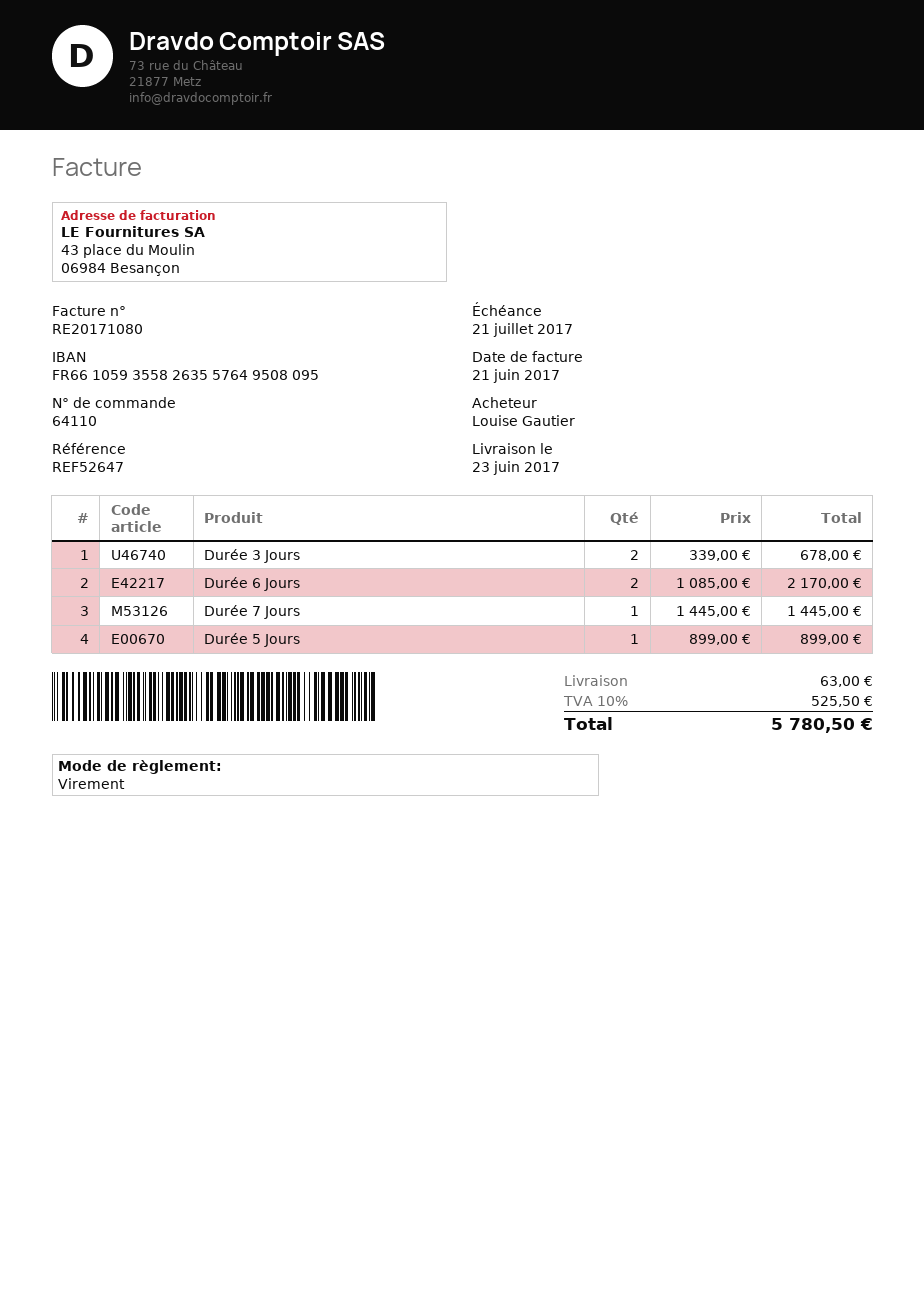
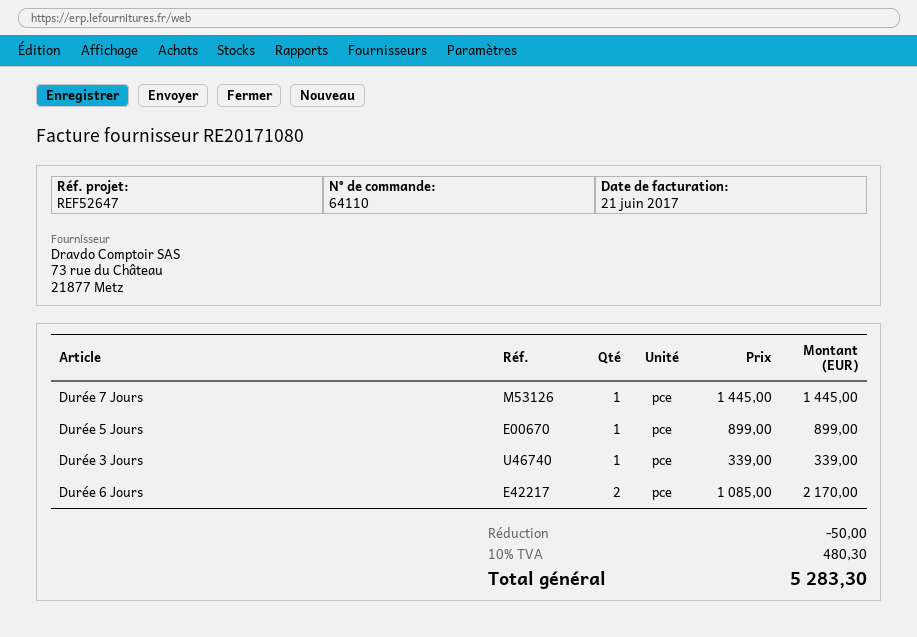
Durée 3 Jours: 2 x 339.00 = 678.00 -> 1 x 339.00 = 339.00
discount: none -> 50.00
shipping: 63.00 -> none
tax: 10% = 525.50 -> 10% = 480.30
total: 5780.50 -> 5283.30

